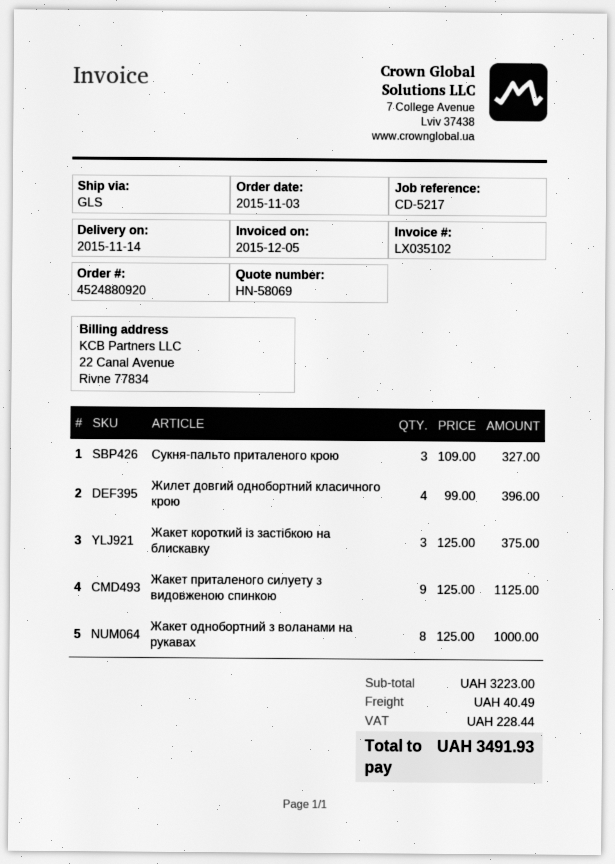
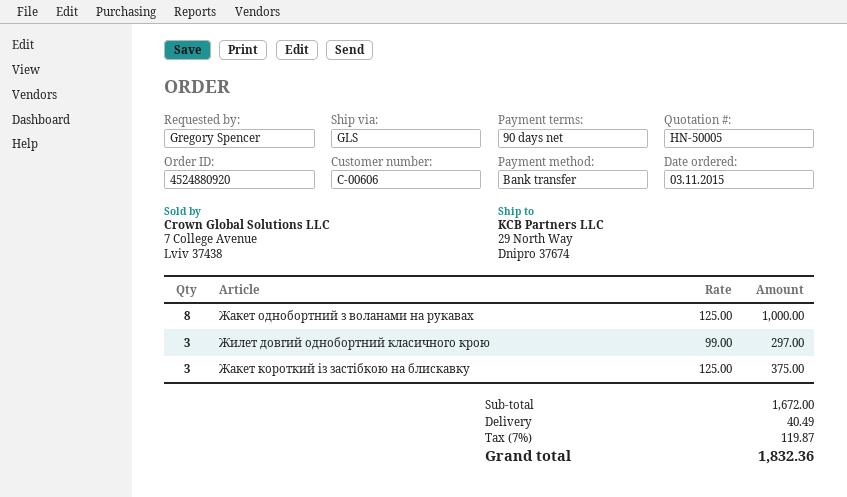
quote number: HN-58069 -> HN-50005
Сукня-пальто приталеного крою: 3 x 109.00 = 327.00 -> none
Жилет довгий однобортний класичного крою: 4 x 99.00 = 396.00 -> 3 x 99.00 = 297.00
Жакет приталеного силуету з видовженою спинкою: 9 x 125.00 = 1125.00 -> none
subtotal: 3223.00 -> 1672.00
tax: 228.44 -> 119.87
total: 3491.93 -> 1832.36

